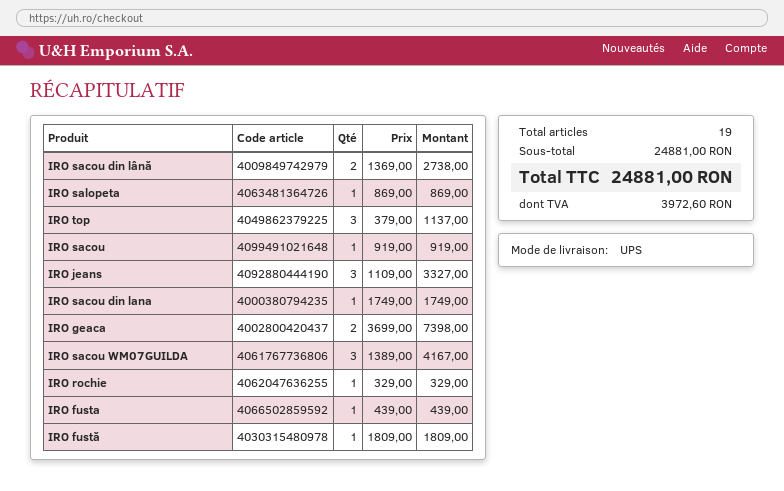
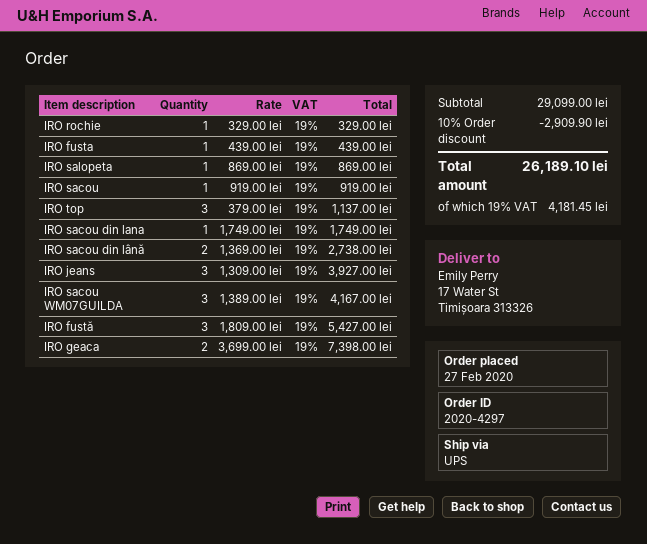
IRO jeans: 3 x 1109.00 = 3327.00 -> 3 x 1309.00 = 3927.00
IRO fustă: 1 x 1809.00 = 1809.00 -> 3 x 1809.00 = 5427.00
subtotal: 24881.00 -> 29099.00
discount: none -> 10% = 2909.90
tax: 3972.60 -> 4181.45
total: 24881.00 -> 26189.10

